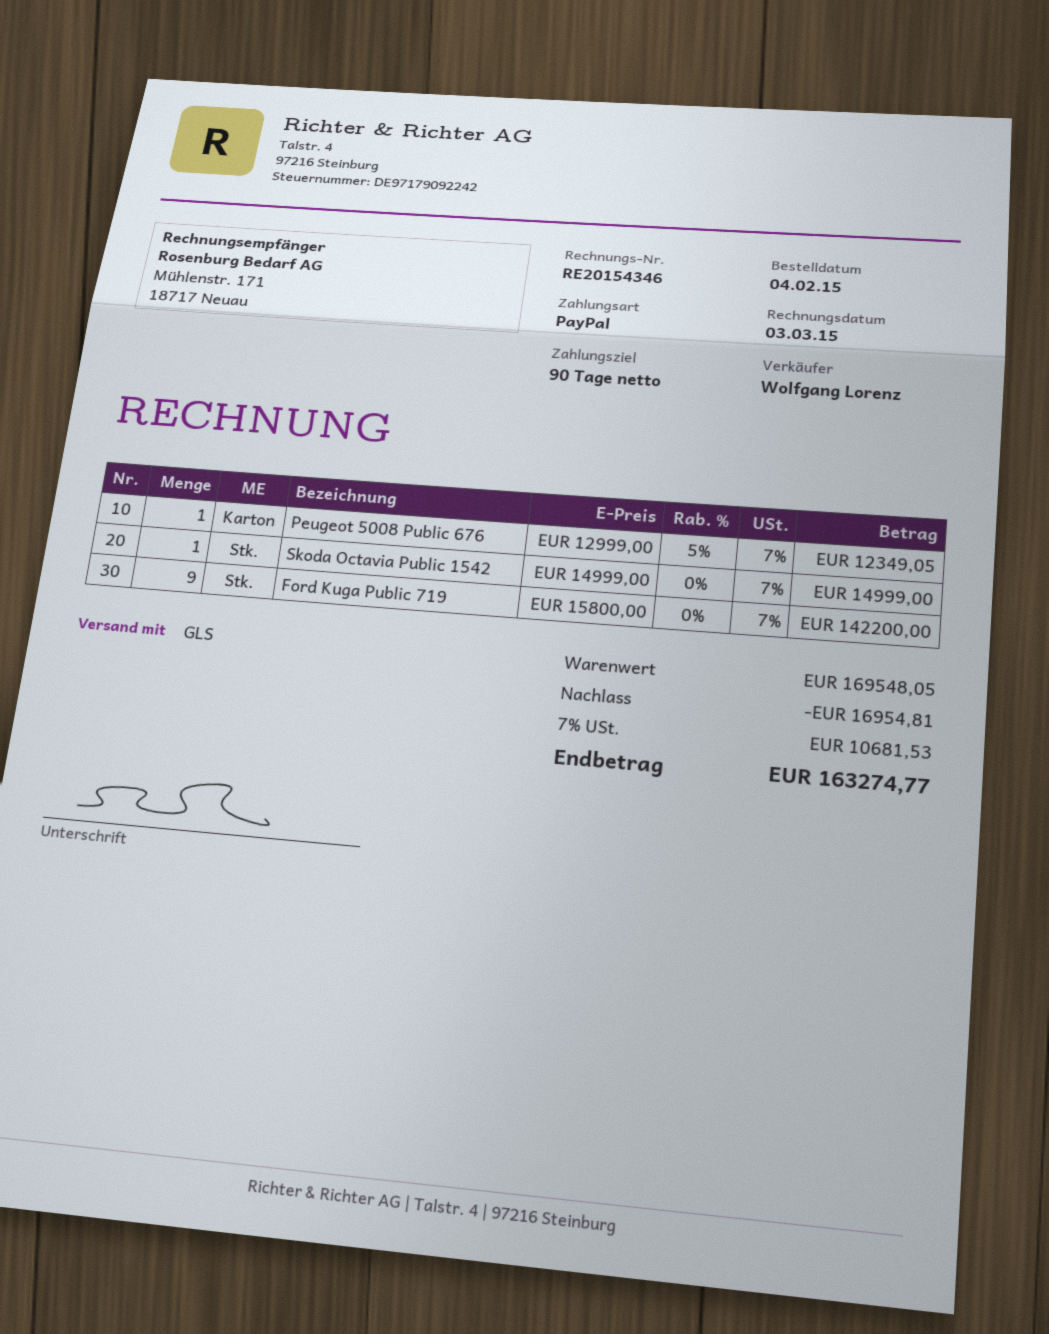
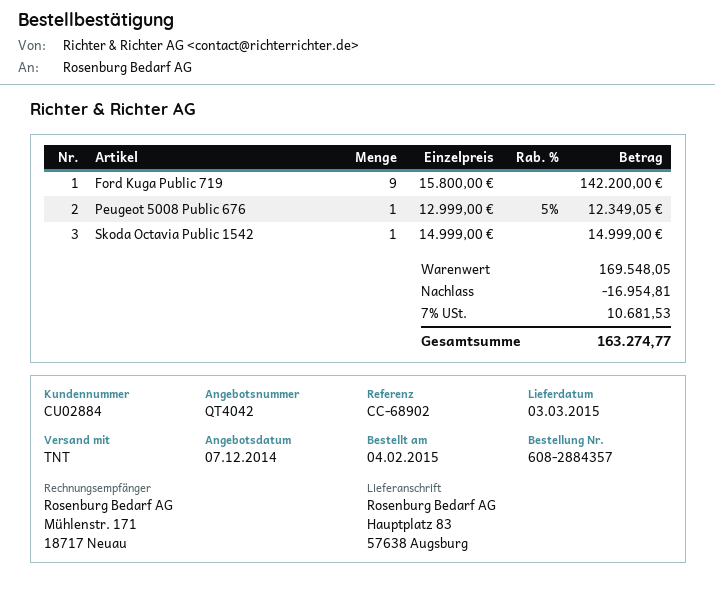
shipping method: GLS -> TNT

